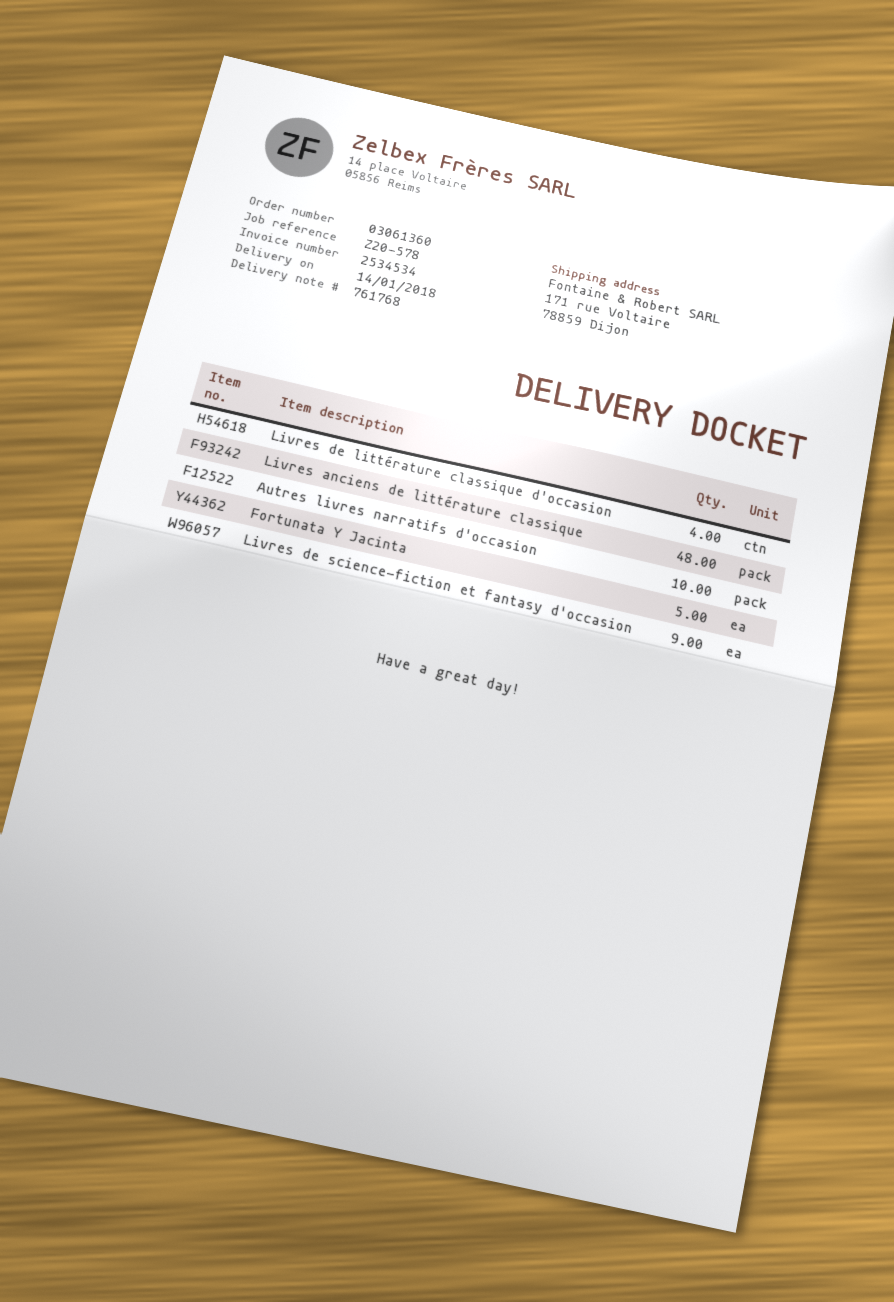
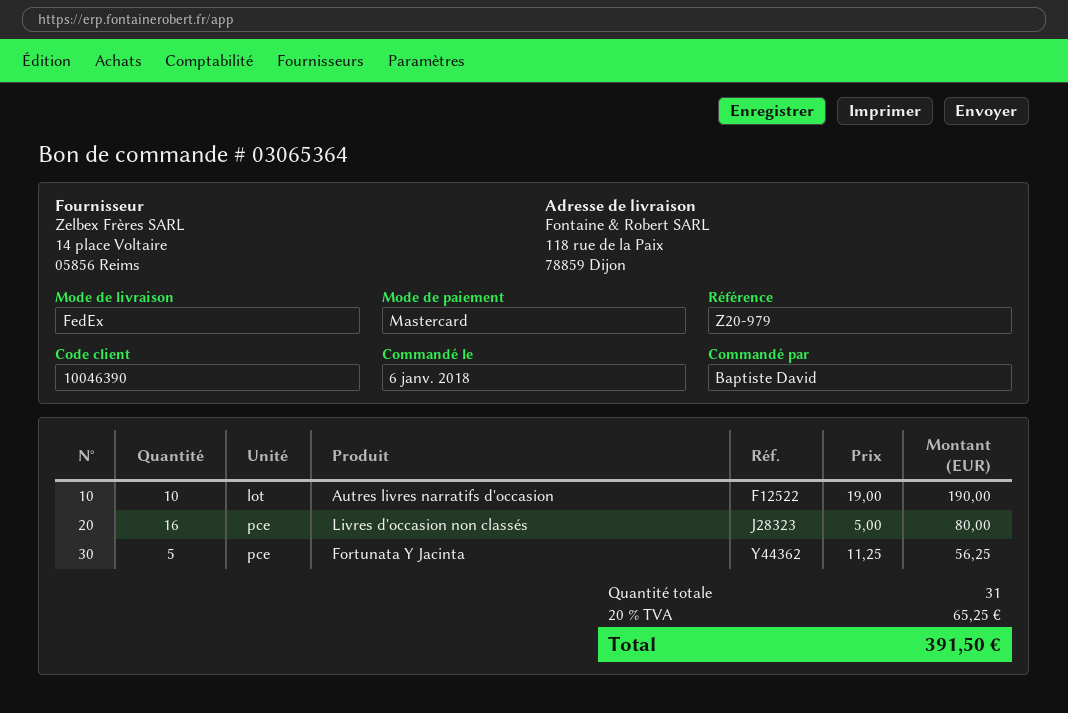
order number: 03061360 -> 03065364
reference: Z20-578 -> Z20-979
ship to: 171 rue Voltaire, 78859 Dijon -> 118 rue de la Paix, 78859 Dijon
Livres de littérature classique d'occasion: 4 -> none
Livres anciens de littérature classique: 48 -> none
Livres de science-fiction et fantasy d'occasion: 9 -> none
Livres d'occasion non classés: none -> 16

